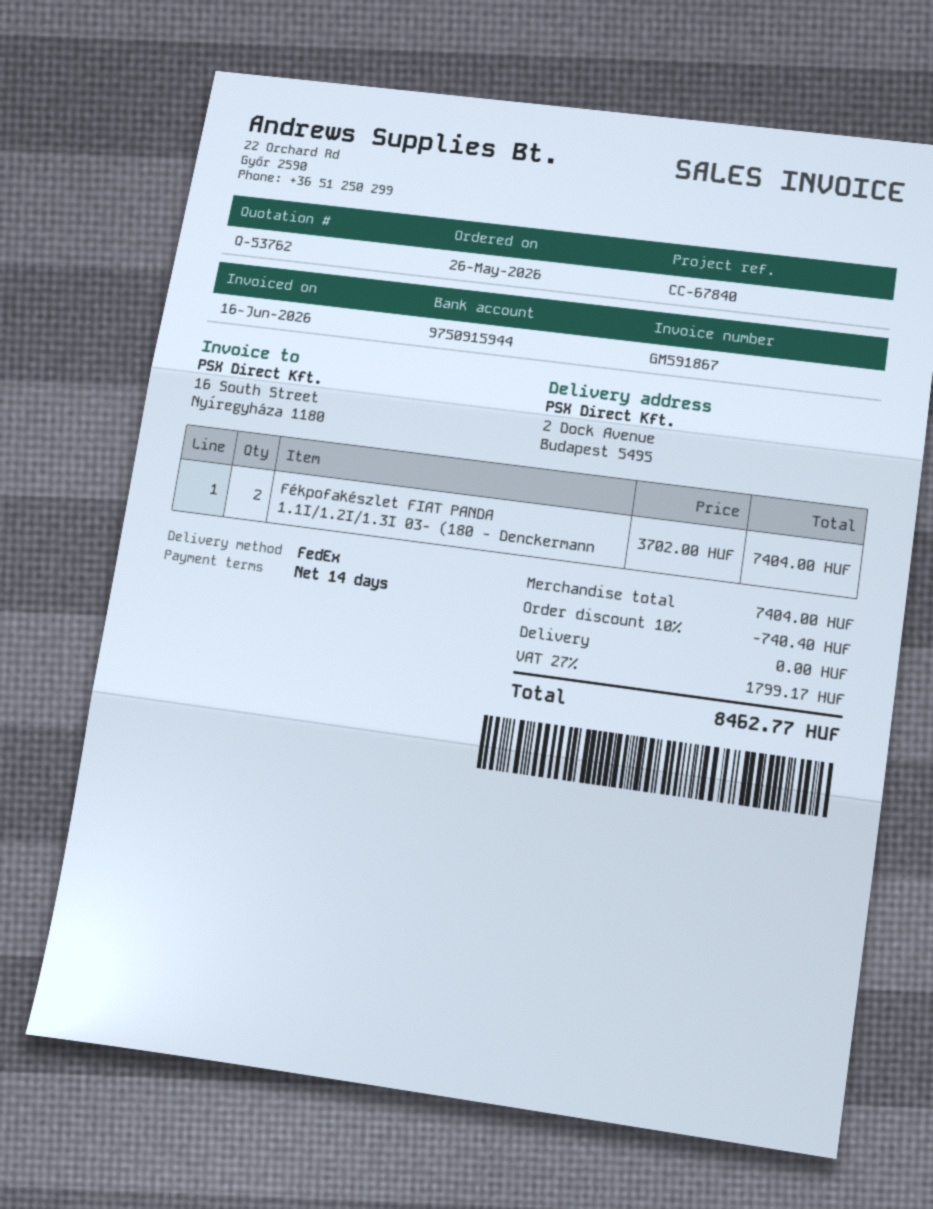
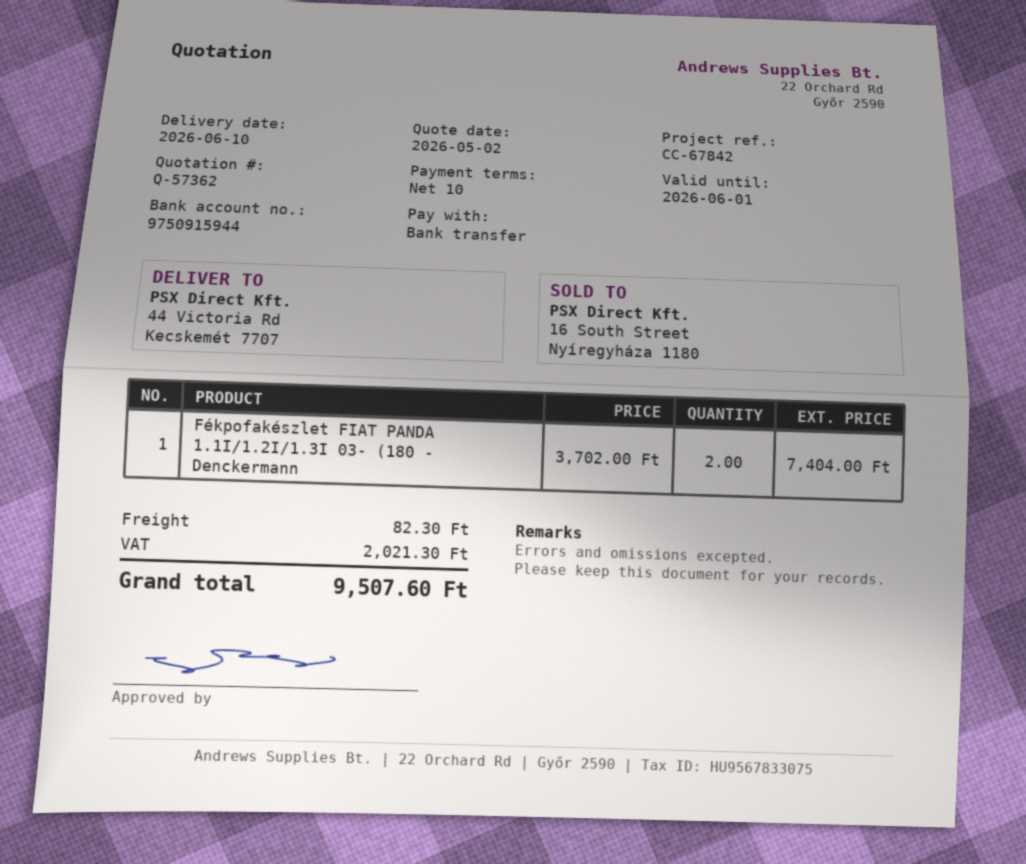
quote number: Q-53762 -> Q-57362
payment terms: 14 days -> 10 days
reference: CC-67840 -> CC-67842
ship to: 2 Dock Avenue, Budapest 5495 -> 44 Victoria Rd, Kecskemét 7707
discount: 10% = 740.40 -> none
shipping: 0.00 -> 82.30
tax: 1799.17 -> 2021.30
total: 8462.77 -> 9507.60

